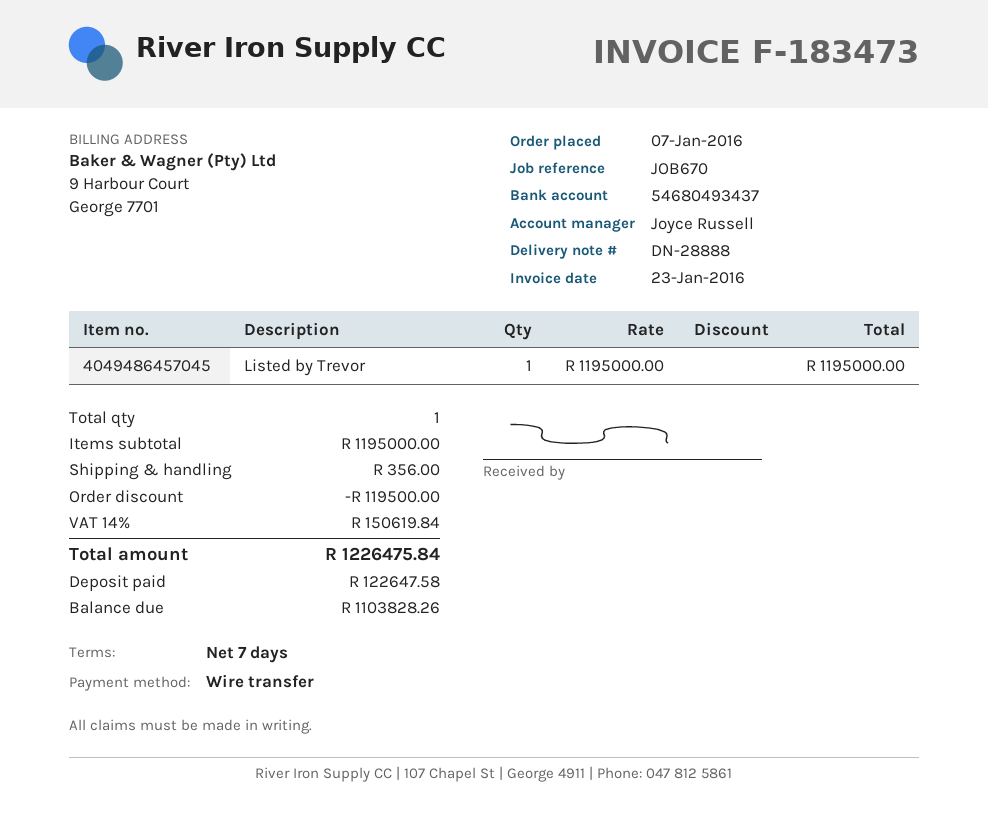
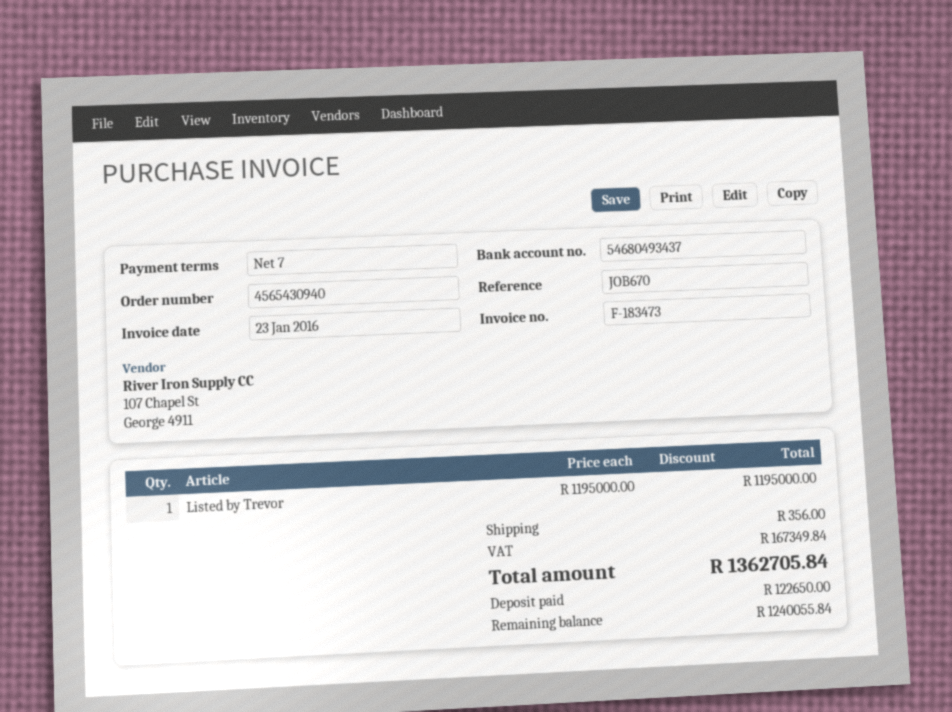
discount: 119500.00 -> none
tax: 150619.84 -> 167349.84
total: 1226475.84 -> 1362705.84
deposit: 122647.58 -> 122650.00
balance: 1103828.26 -> 1240055.84

